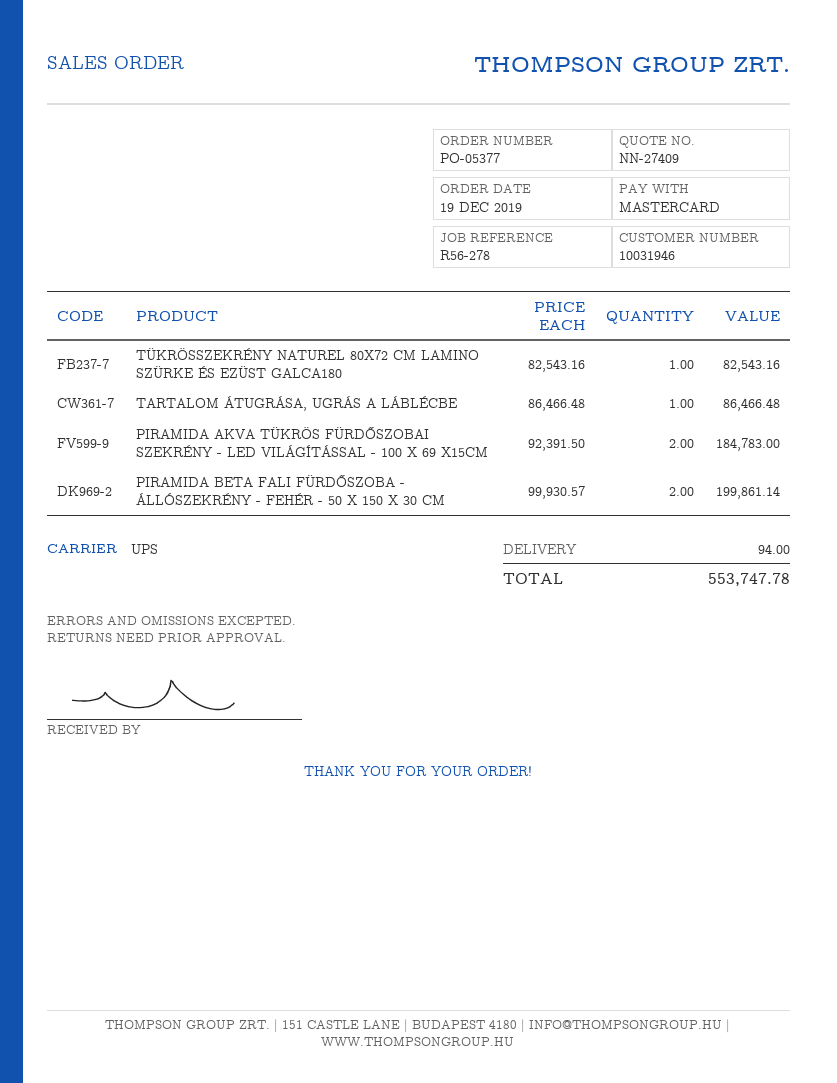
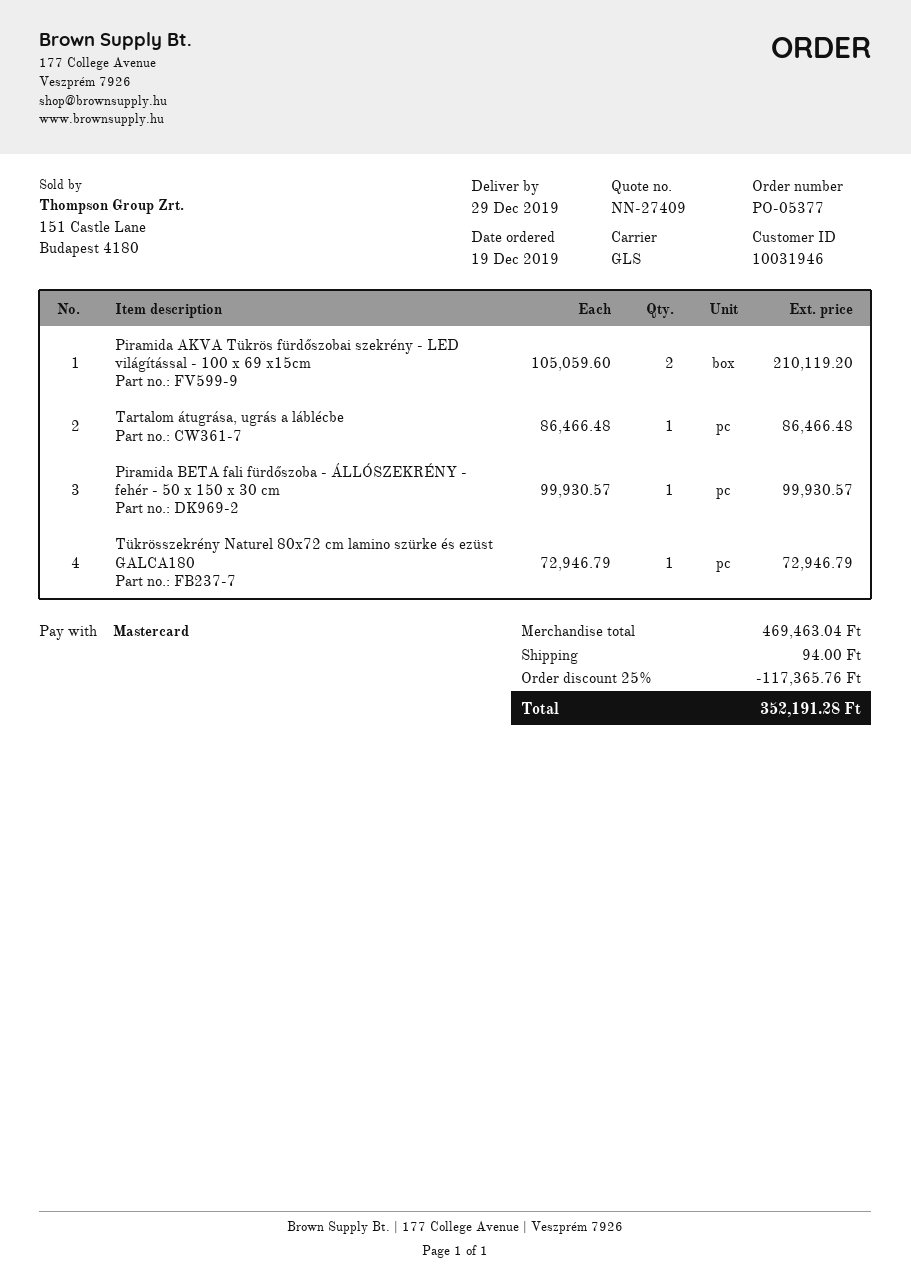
shipping method: UPS -> GLS
TÜKRÖSSZEKRÉNY NATUREL 80X72 CM LAMINO SZÜRKE ÉS EZÜST GALCA180: 1 x 82543.16 = 82543.16 -> 1 x 72946.79 = 72946.79
PIRAMIDA AKVA TÜKRÖS FÜRDŐSZOBAI SZEKRÉNY - LED VILÁGÍTÁSSAL - 100 X 69 X15CM: 2 x 92391.50 = 184783.00 -> 2 x 105059.60 = 210119.20
PIRAMIDA BETA FALI FÜRDŐSZOBA - ÁLLÓSZEKRÉNY - FEHÉR - 50 X 150 X 30 CM: 2 x 99930.57 = 199861.14 -> 1 x 99930.57 = 99930.57
discount: none -> 25% = 117365.76
total: 553747.78 -> 352191.28

